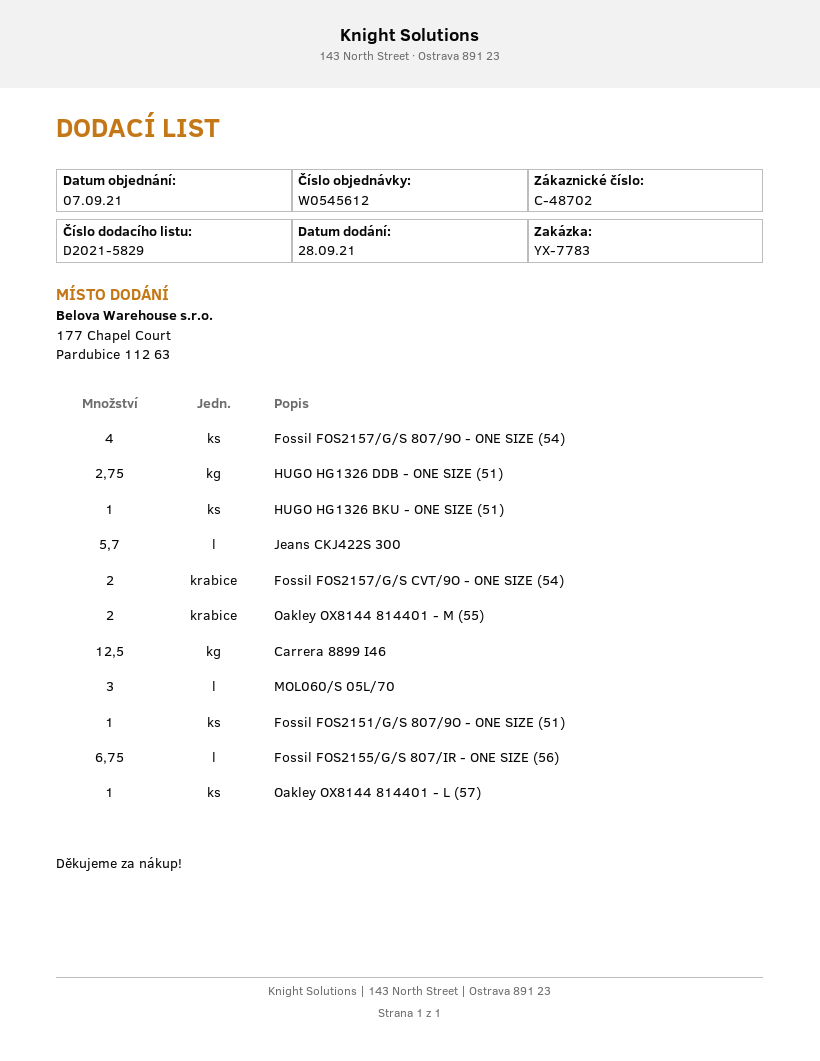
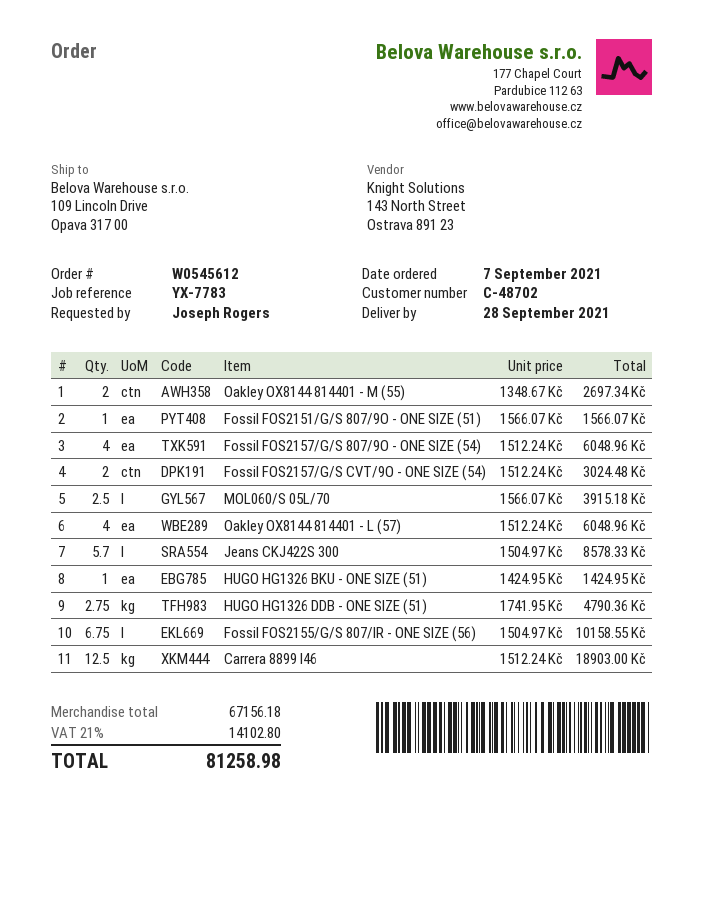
ship to: 177 Chapel Court, Pardubice 112 63 -> 109 Lincoln Drive, Opava 317 00
MOL060/S 05L/70: 3 -> 2.5
Oakley OX8144 814401 - L (57): 1 -> 4

